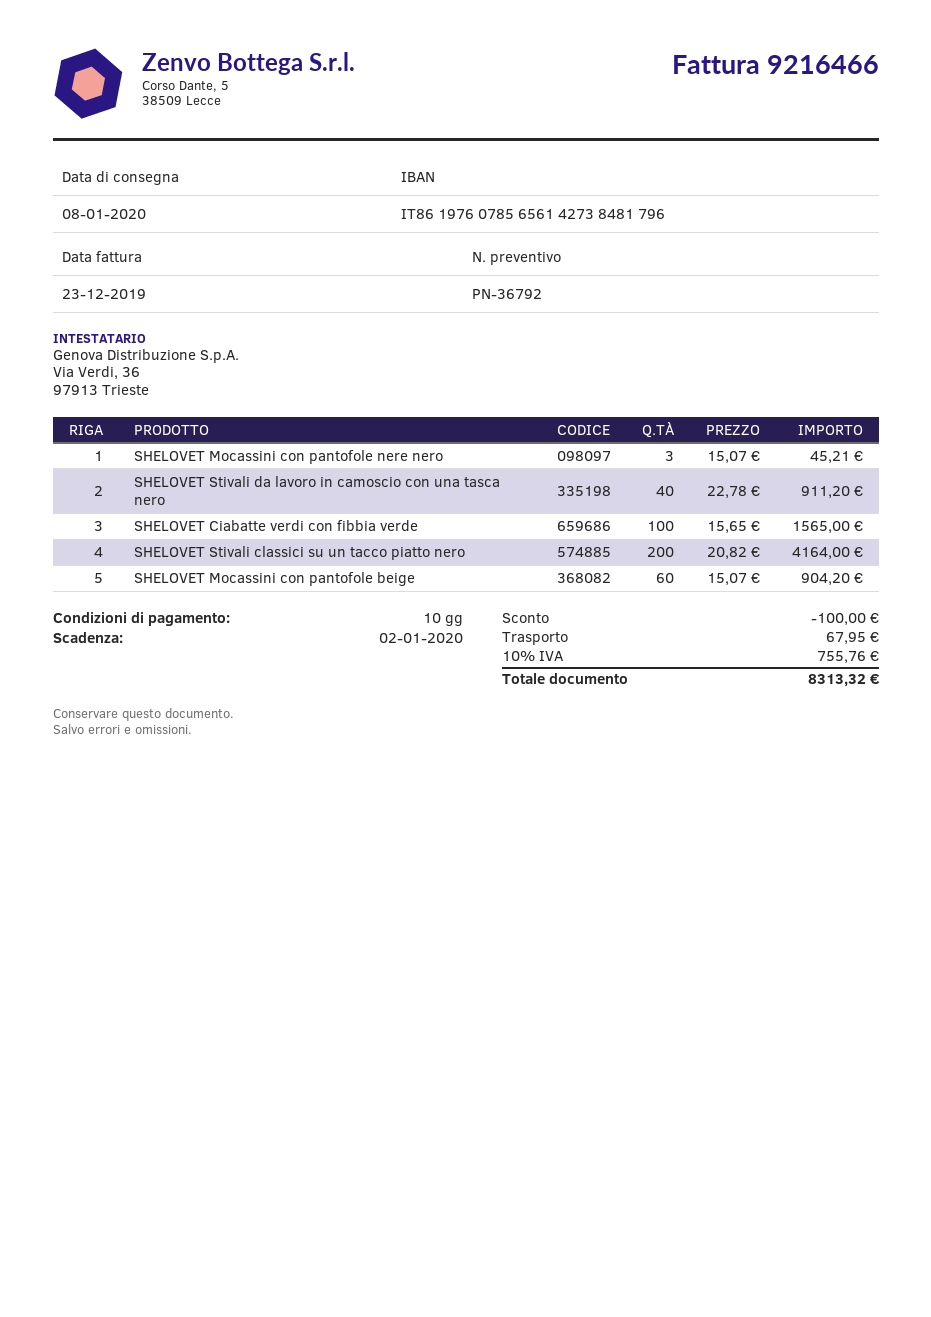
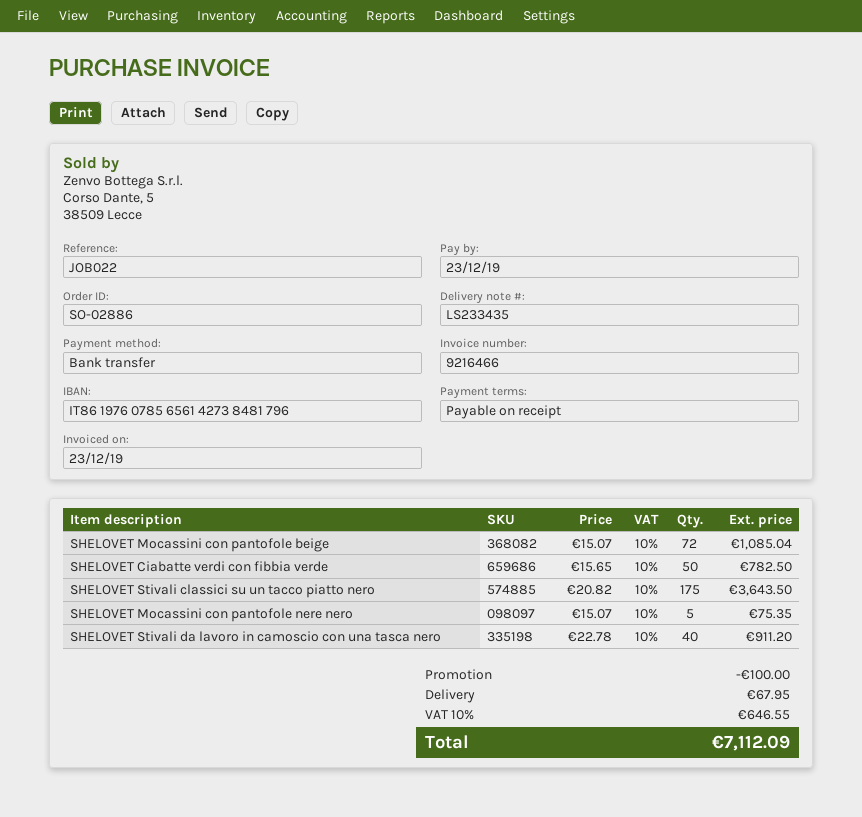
payment terms: 10 days -> on receipt
due date: 2020-01-02 -> 2019-12-23
SHELOVET Mocassini con pantofole nere nero: 3 x 15.07 = 45.21 -> 5 x 15.07 = 75.35
SHELOVET Ciabatte verdi con fibbia verde: 100 x 15.65 = 1565.00 -> 50 x 15.65 = 782.50
SHELOVET Stivali classici su un tacco piatto nero: 200 x 20.82 = 4164.00 -> 175 x 20.82 = 3643.50
SHELOVET Mocassini con pantofole beige: 60 x 15.07 = 904.20 -> 72 x 15.07 = 1085.04
tax: 10% = 755.76 -> 10% = 646.55
total: 8313.32 -> 7112.09

